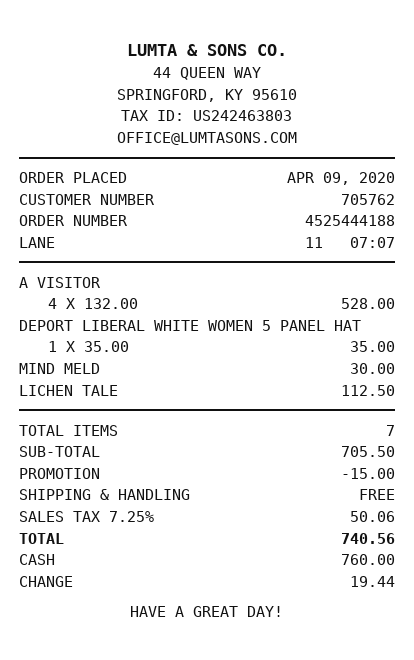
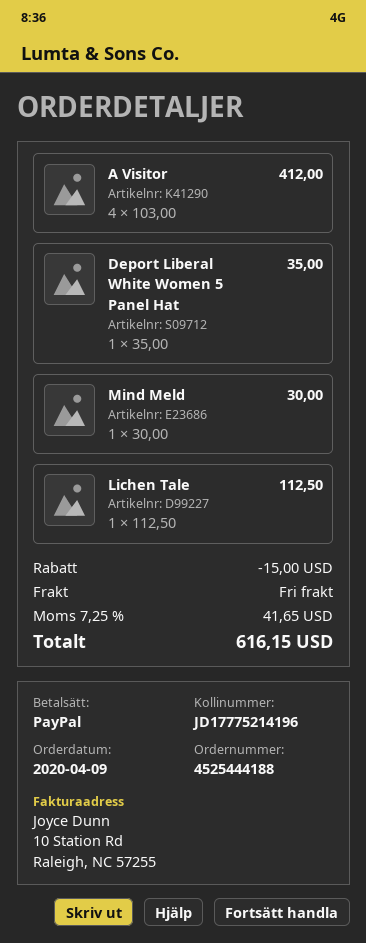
payment method: cash -> PayPal
A VISITOR: 4 x 132.00 = 528.00 -> 4 x 103.00 = 412.00
tax: 7.25% = 50.06 -> 7.25% = 41.65
total: 740.56 -> 616.15

